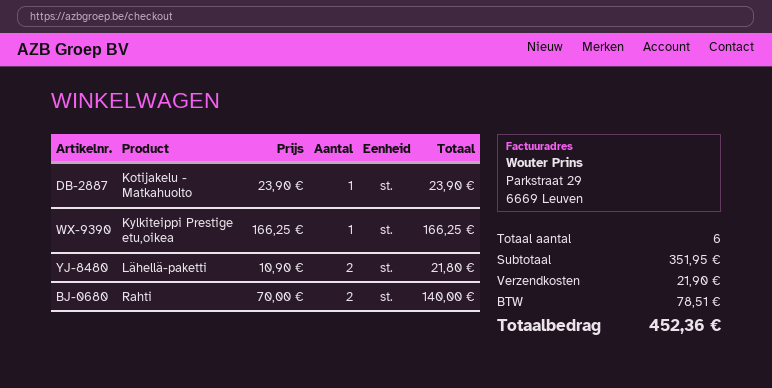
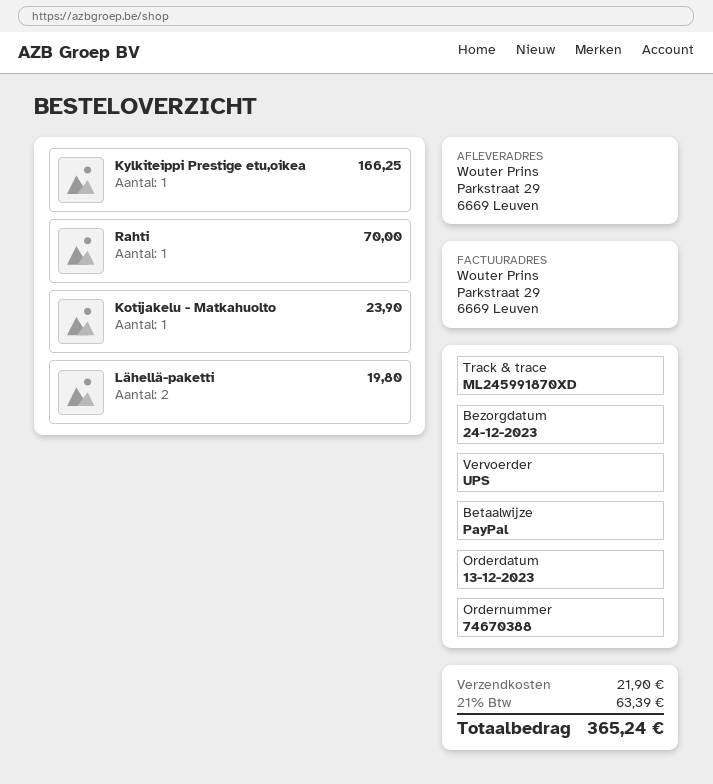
Lähellä-paketti: 2 for 21.80 -> 2 for 19.80
Rahti: 2 for 140.00 -> 1 for 70.00
tax: 78.51 -> 63.39
total: 452.36 -> 365.24

